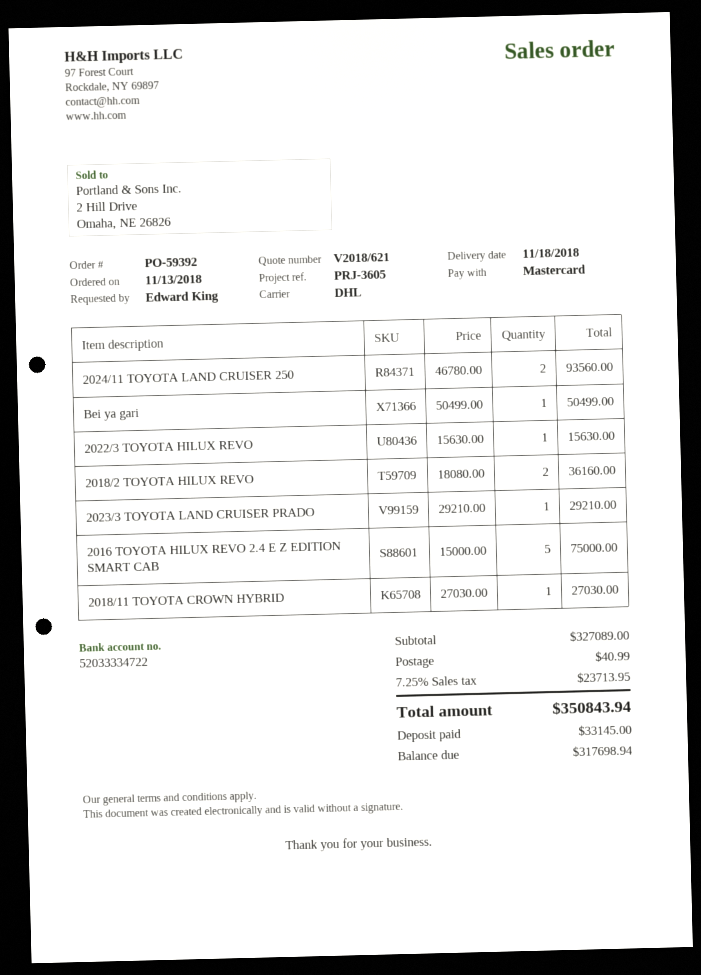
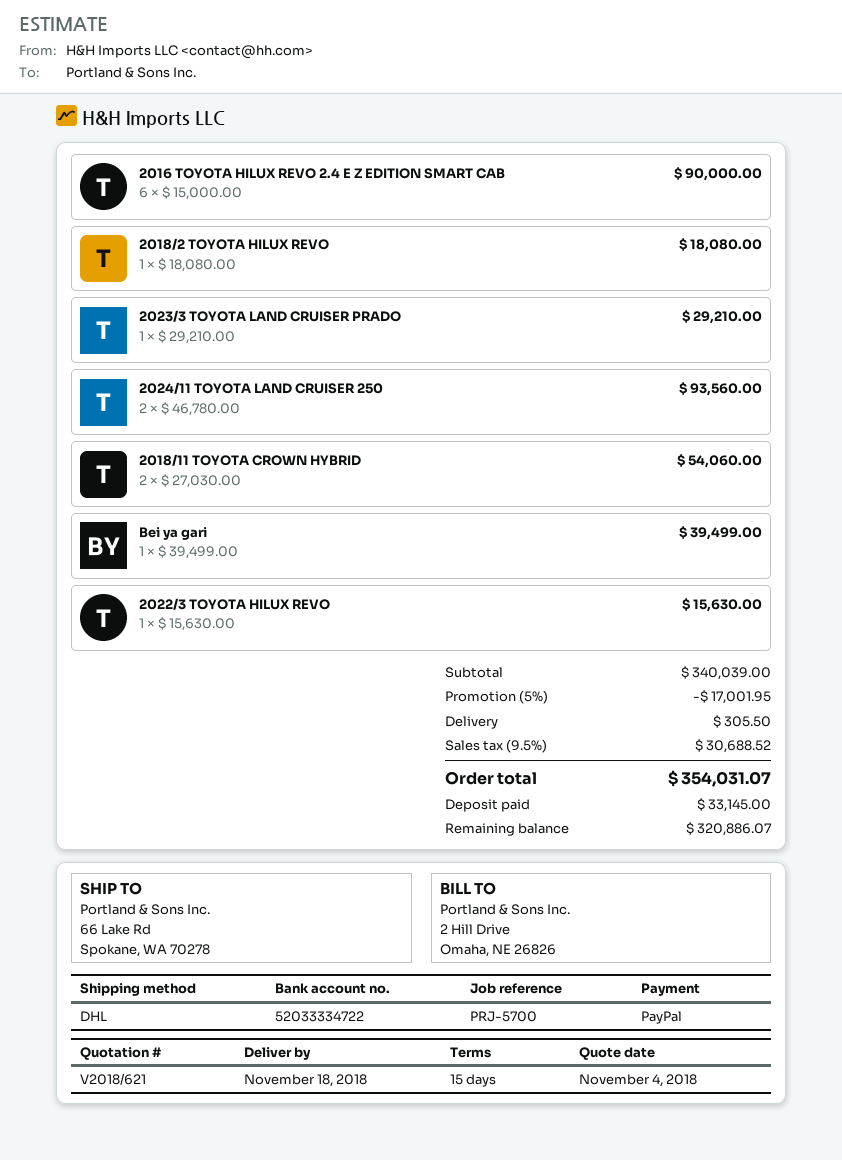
reference: PRJ-3605 -> PRJ-5700
payment method: Mastercard -> PayPal
Bei ya gari: 1 x 50499.00 = 50499.00 -> 1 x 39499.00 = 39499.00
2018/2 TOYOTA HILUX REVO: 2 x 18080.00 = 36160.00 -> 1 x 18080.00 = 18080.00
2016 TOYOTA HILUX REVO 2.4 E Z EDITION SMART CAB: 5 x 15000.00 = 75000.00 -> 6 x 15000.00 = 90000.00
2018/11 TOYOTA CROWN HYBRID: 1 x 27030.00 = 27030.00 -> 2 x 27030.00 = 54060.00
subtotal: 327089.00 -> 340039.00
discount: none -> 5% = 17001.95
shipping: 40.99 -> 305.50
tax: 7.25% = 23713.95 -> 9.5% = 30688.52
total: 350843.94 -> 354031.07
balance: 317698.94 -> 320886.07

